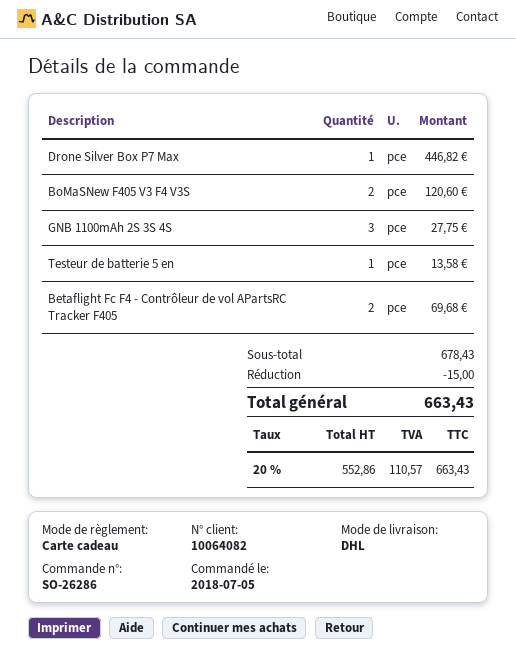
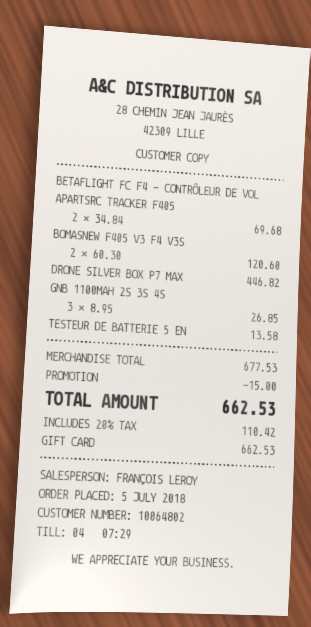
customer number: 10064082 -> 10064802
GNB 1100mAh 2S 3S 4S: 3 for 27.75 -> 3 for 26.85
subtotal: 678.43 -> 677.53
tax: 20% = 110.57 -> 20% = 110.42
total: 663.43 -> 662.53

